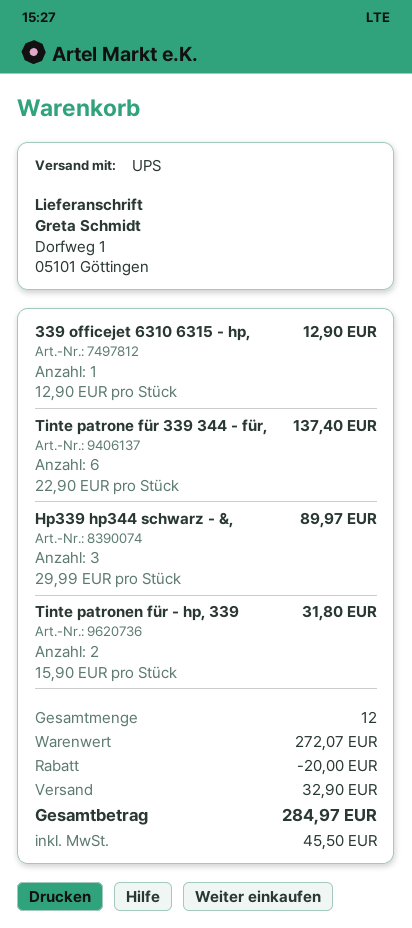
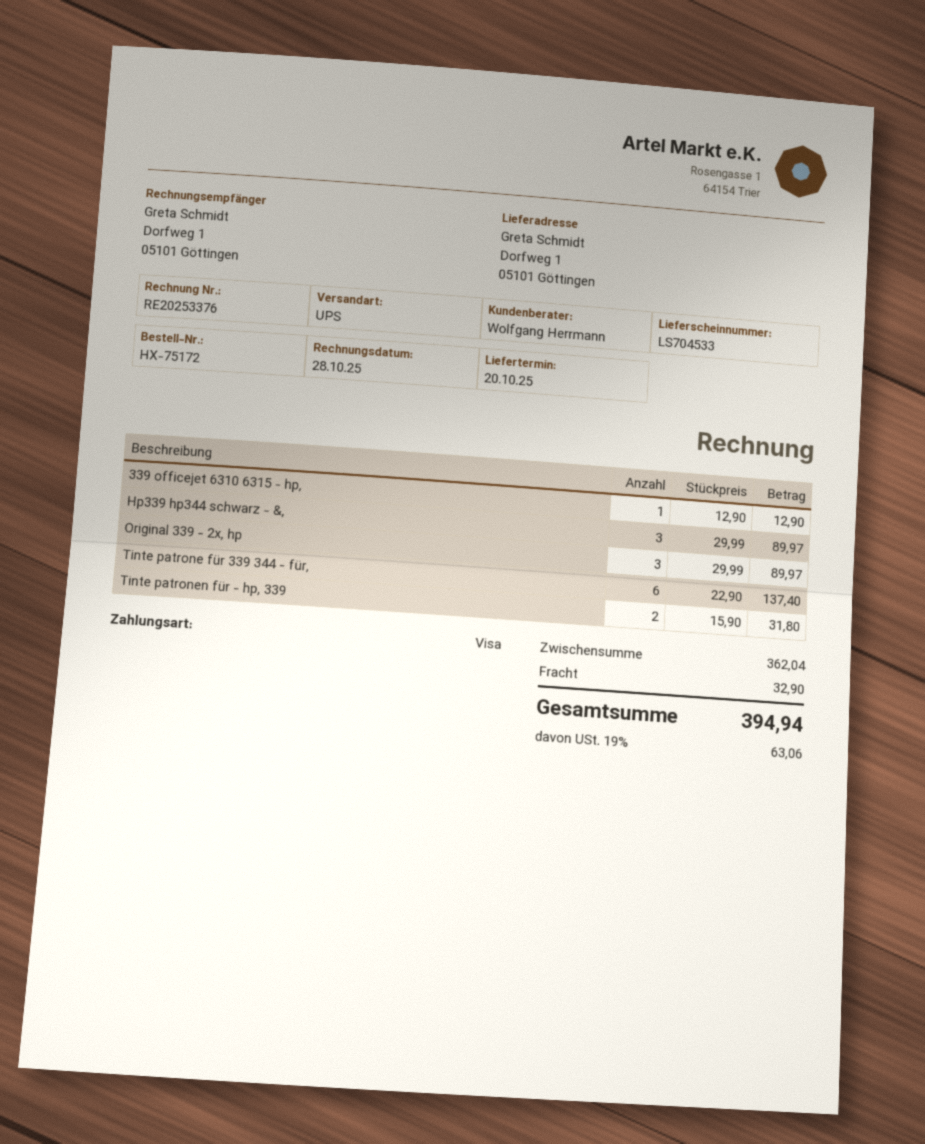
Original 339 - 2x, hp: none -> 3 x 29.99 = 89.97
subtotal: 272.07 -> 362.04
discount: 20.00 -> none
tax: 45.50 -> 63.06
total: 284.97 -> 394.94

